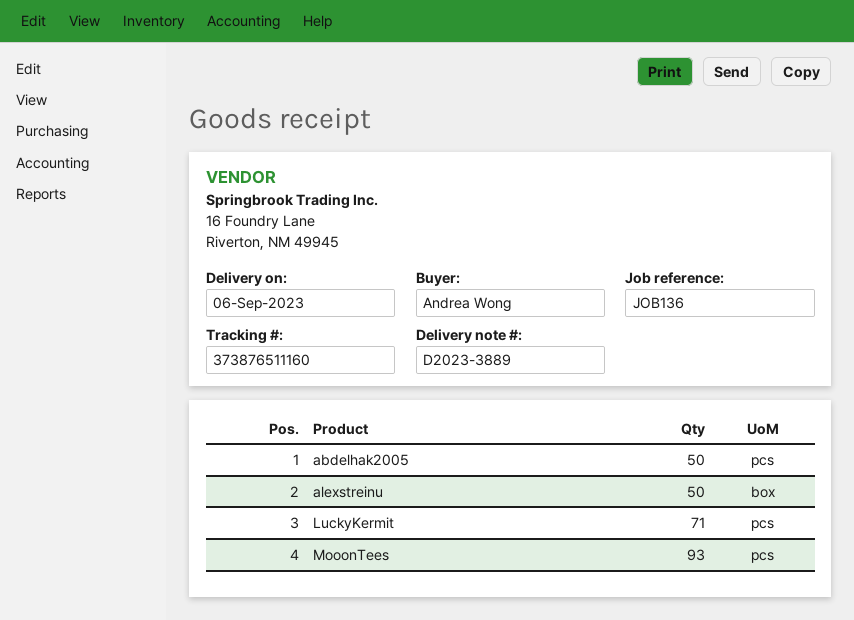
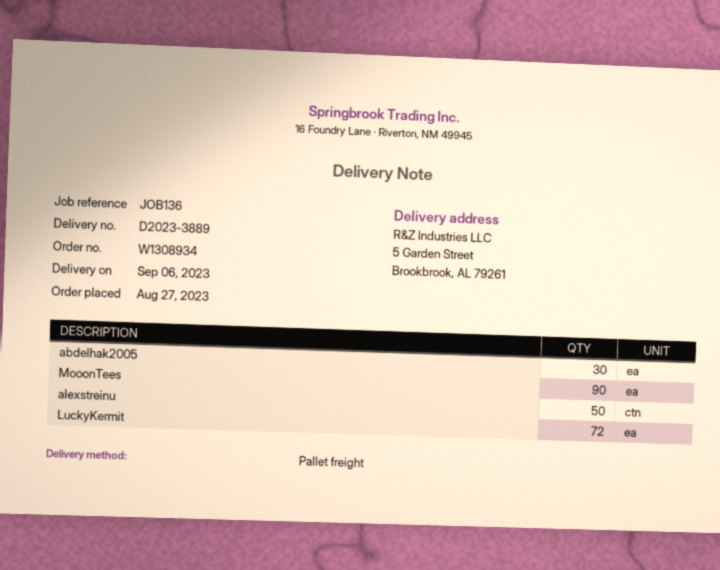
abdelhak2005: 50 -> 30
LuckyKermit: 71 -> 72
MooonTees: 93 -> 90

